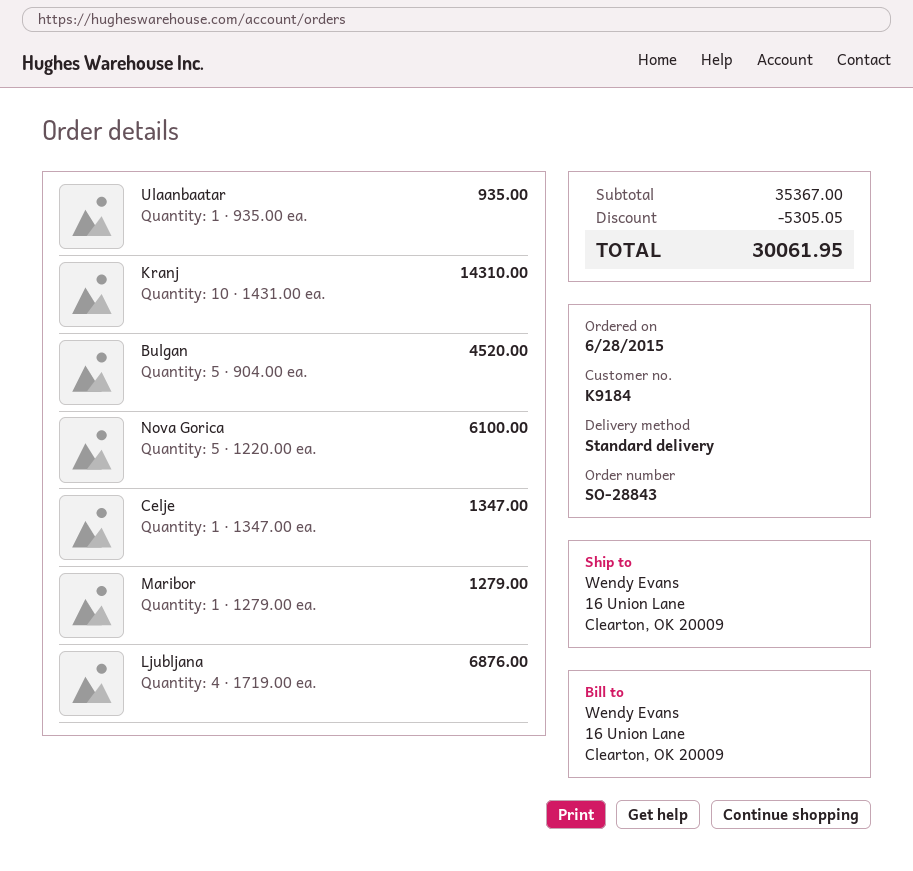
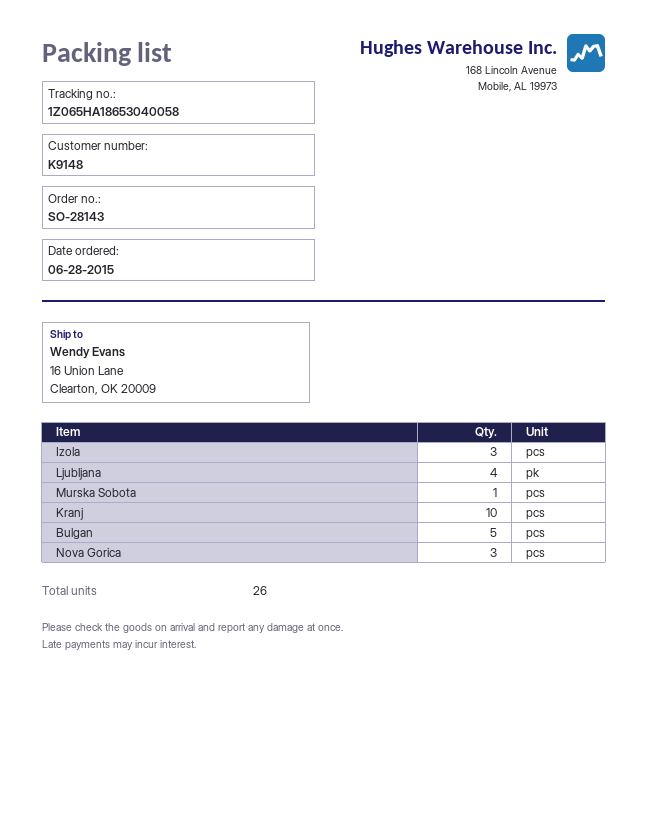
order number: SO-28843 -> SO-28143
customer number: K9184 -> K9148
Ulaanbaatar: 1 -> none
Nova Gorica: 5 -> 3
Celje: 1 -> none
Maribor: 1 -> none
Izola: none -> 3
Murska Sobota: none -> 1

